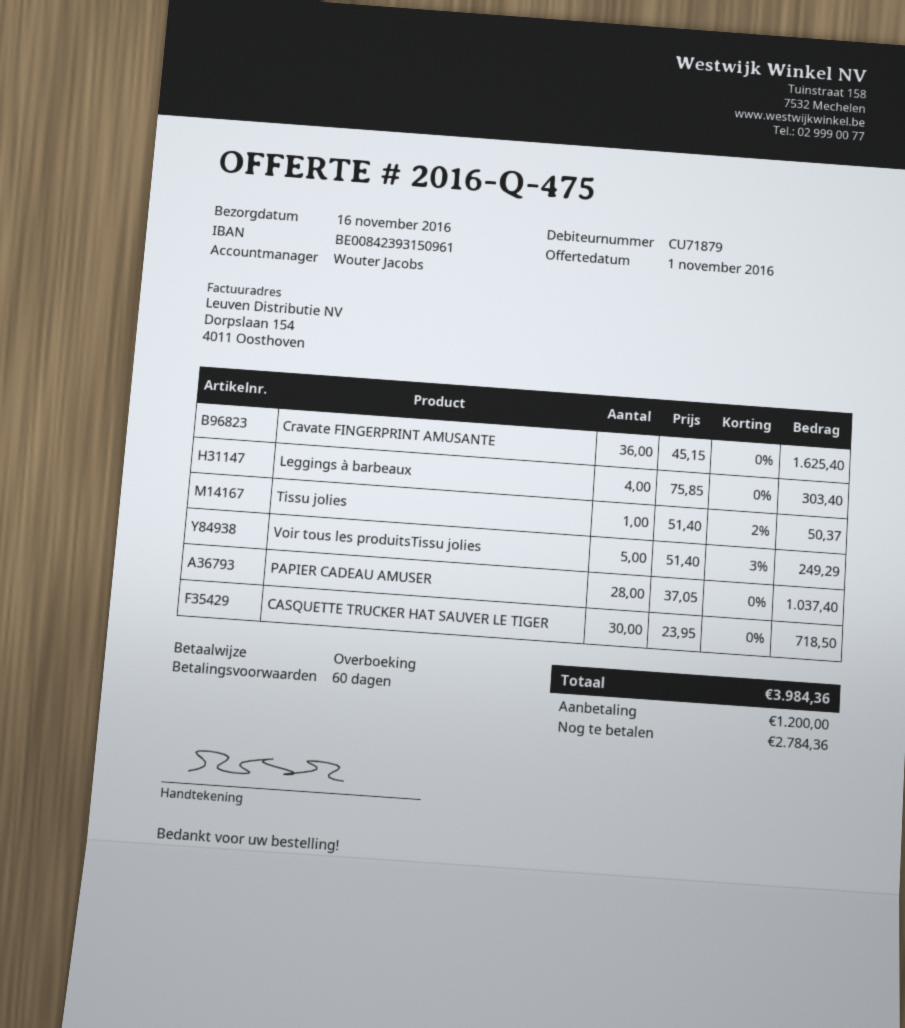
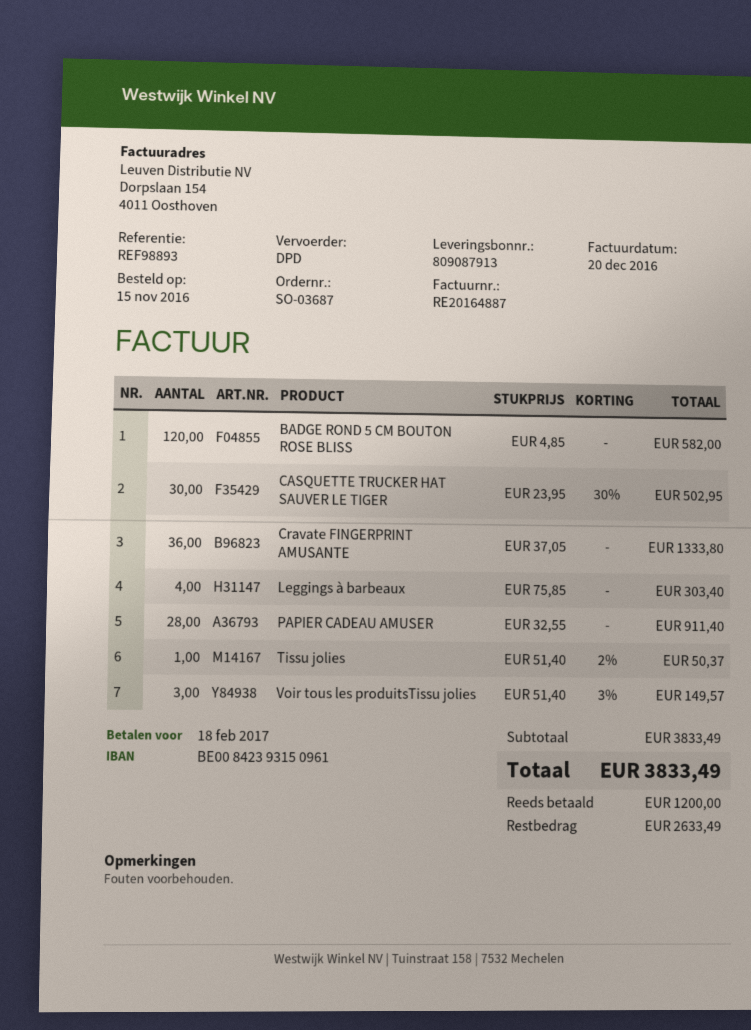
Cravate FINGERPRINT AMUSANTE: 36 x 45.15 = 1625.40 -> 36 x 37.05 = 1333.80
Voir tous les produitsTissu jolies: 5 x 51.40 - 3% = 249.29 -> 3 x 51.40 - 3% = 149.57
PAPIER CADEAU AMUSER: 28 x 37.05 = 1037.40 -> 28 x 32.55 = 911.40
CASQUETTE TRUCKER HAT SAUVER LE TIGER: 30 x 23.95 = 718.50 -> 30 x 23.95 - 30% = 502.95
BADGE ROND 5 CM BOUTON ROSE BLISS: none -> 120 x 4.85 = 582.00
total: 3984.36 -> 3833.49
balance: 2784.36 -> 2633.49

